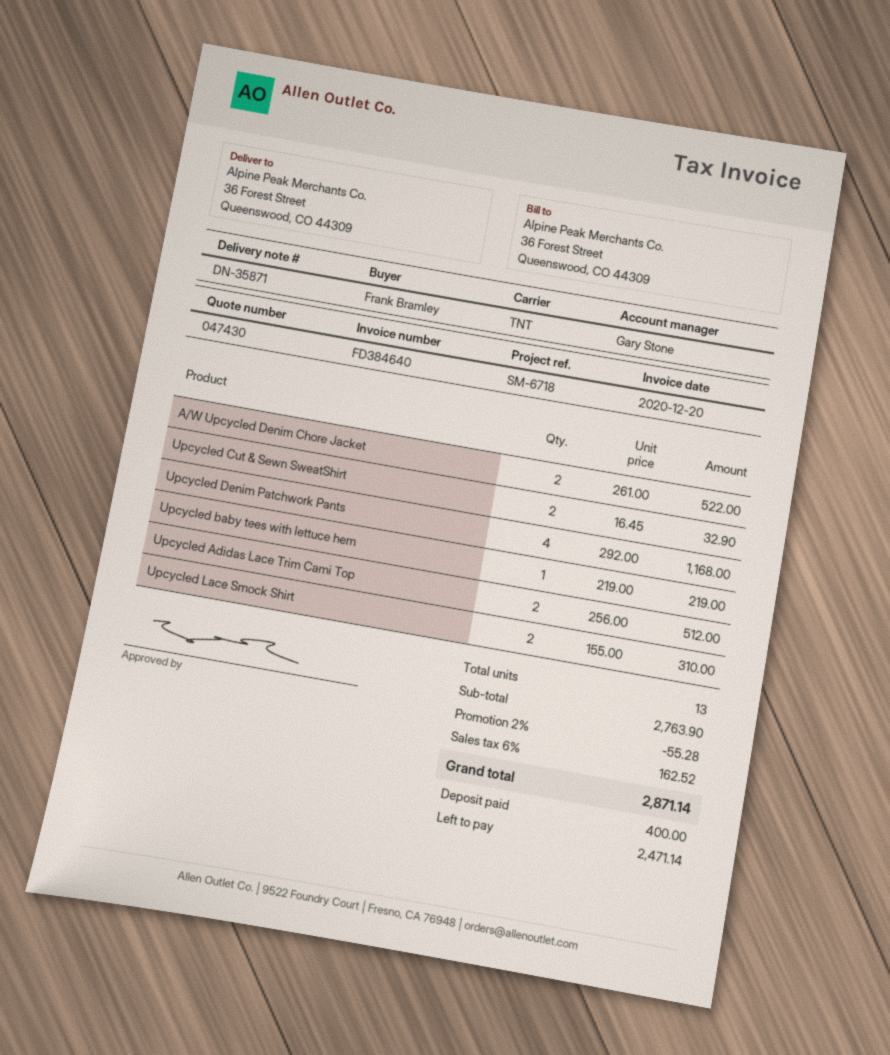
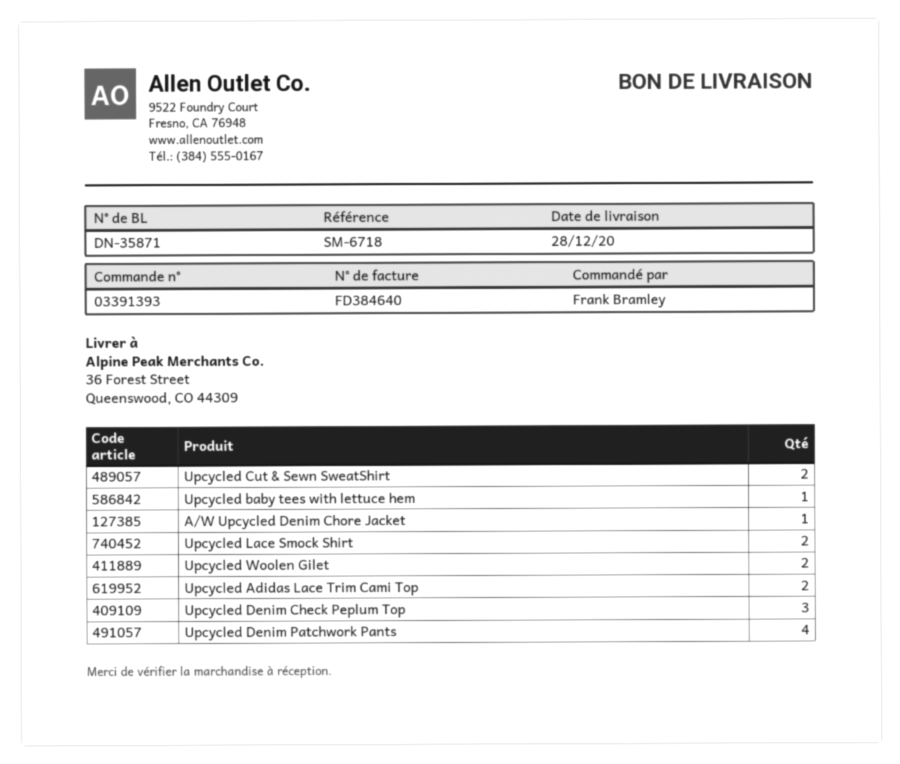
A/W Upcycled Denim Chore Jacket: 2 -> 1
Upcycled Woolen Gilet: none -> 2
Upcycled Denim Check Peplum Top: none -> 3

